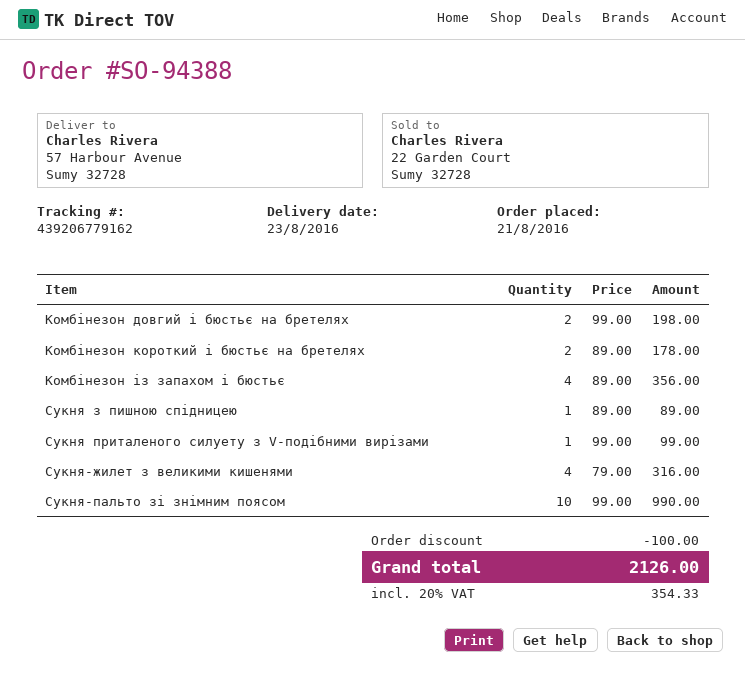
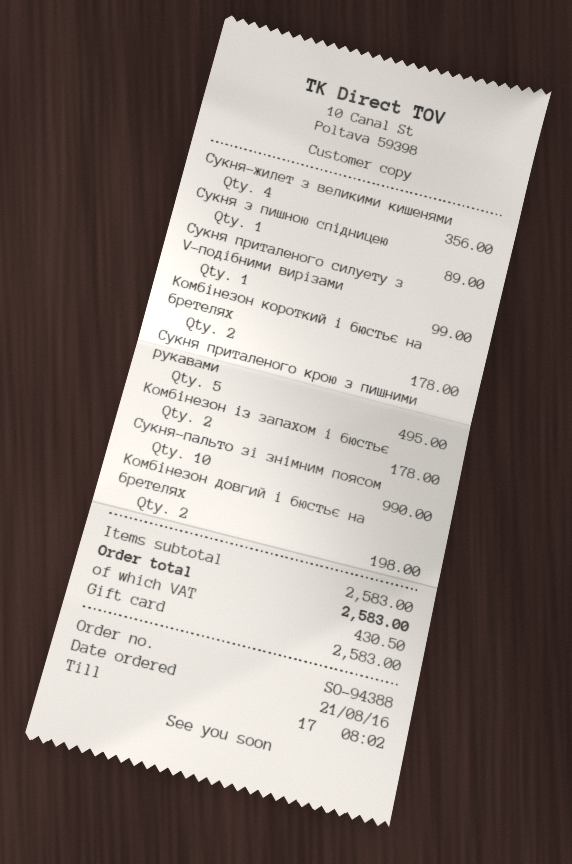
Комбінезон із запахом і бюстьє: 4 for 356.00 -> 2 for 178.00
Сукня-жилет з великими кишенями: 4 for 316.00 -> 4 for 356.00
Сукня приталеного крою з пишними рукавами: none -> 5 for 495.00
discount: 100.00 -> none
tax: 354.33 -> 430.50
total: 2126.00 -> 2583.00

